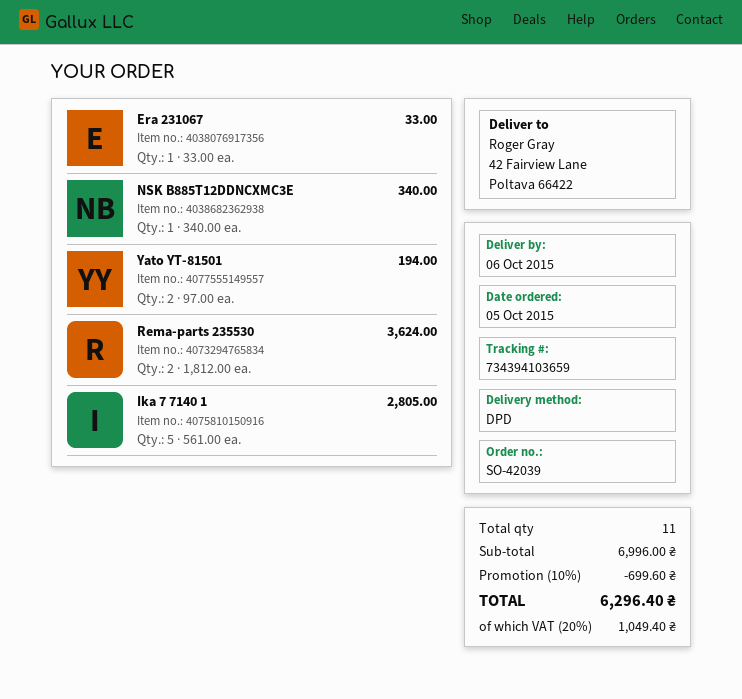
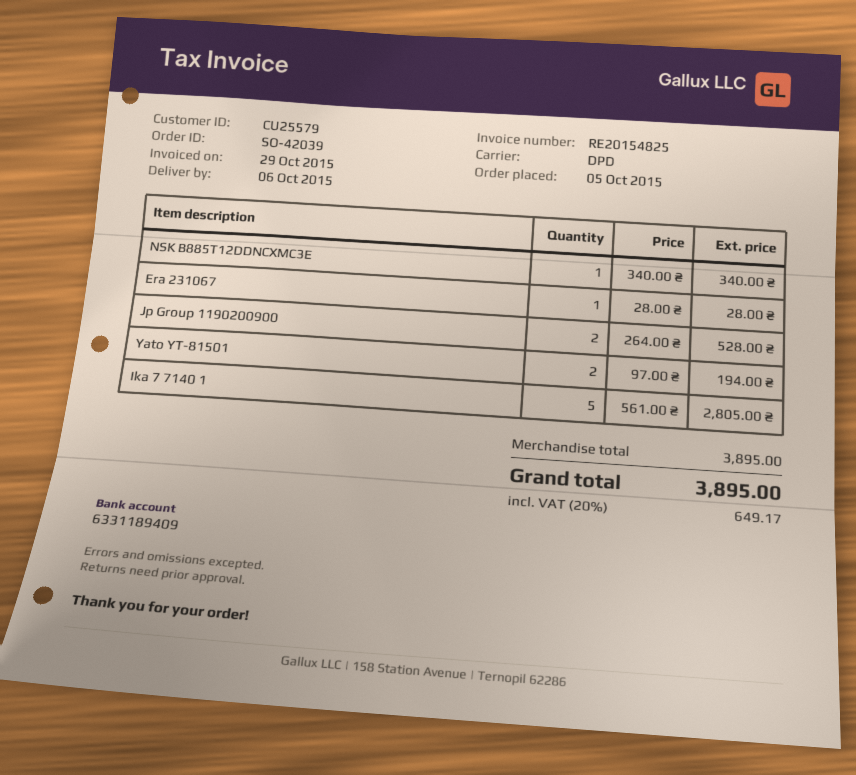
Era 231067: 1 x 33.00 = 33.00 -> 1 x 28.00 = 28.00
Rema-parts 235530: 2 x 1812.00 = 3624.00 -> none
Jp Group 1190200900: none -> 2 x 264.00 = 528.00
subtotal: 6996.00 -> 3895.00
discount: 10% = 699.60 -> none
tax: 20% = 1049.40 -> 20% = 649.17
total: 6296.40 -> 3895.00

